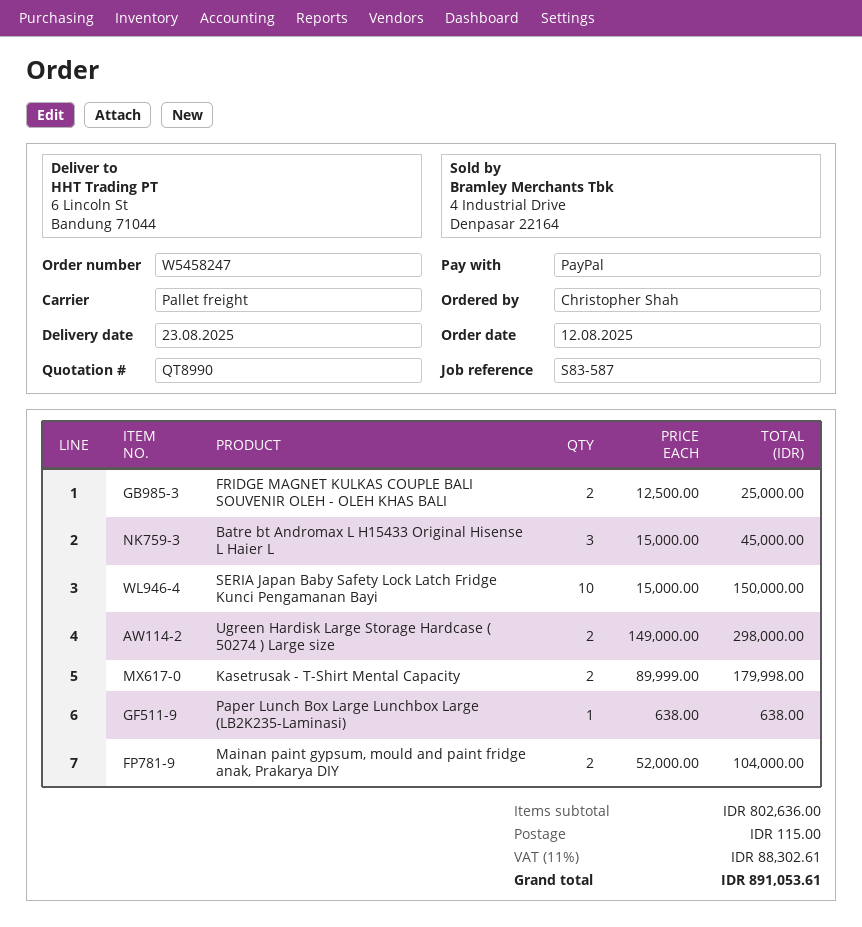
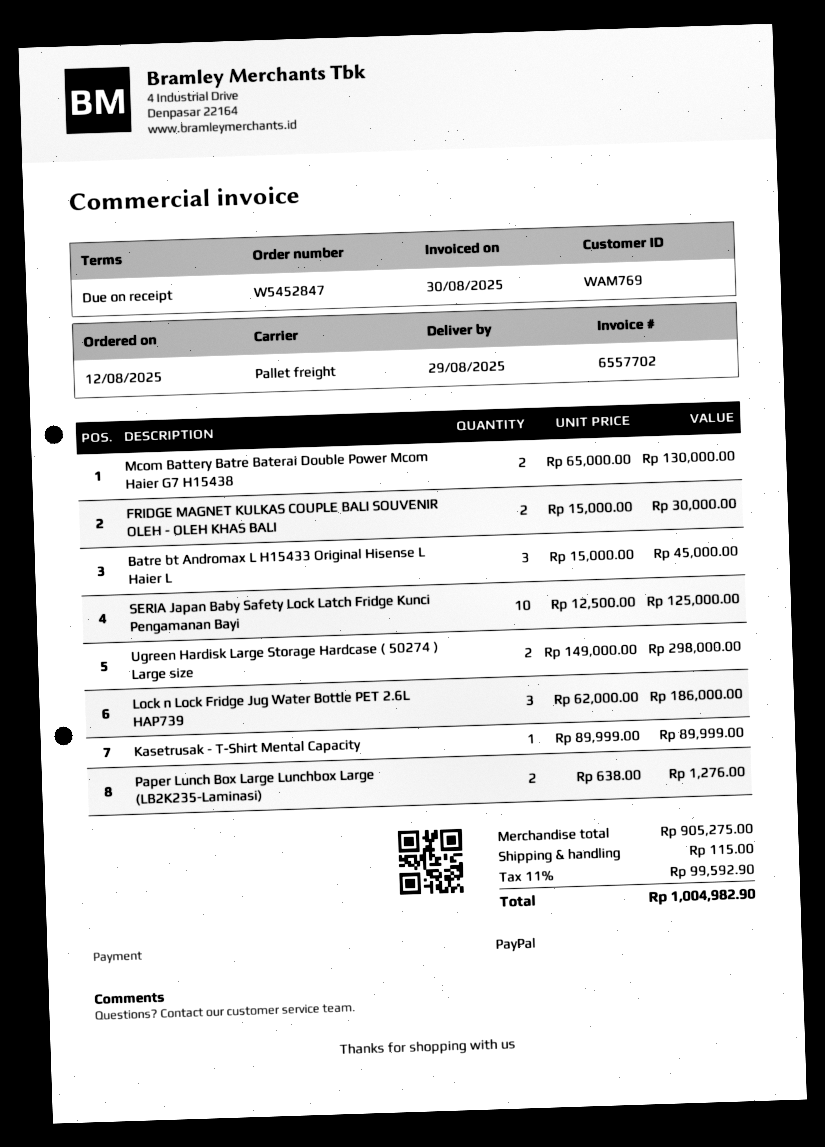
order number: W5458247 -> W5452847
delivery date: 2025-08-23 -> 2025-08-29
FRIDGE MAGNET KULKAS COUPLE BALI SOUVENIR OLEH - OLEH KHAS BALI: 2 x 12500.00 = 25000.00 -> 2 x 15000.00 = 30000.00
SERIA Japan Baby Safety Lock Latch Fridge Kunci Pengamanan Bayi: 10 x 15000.00 = 150000.00 -> 10 x 12500.00 = 125000.00
Kasetrusak - T-Shirt Mental Capacity: 2 x 89999.00 = 179998.00 -> 1 x 89999.00 = 89999.00
Paper Lunch Box Large Lunchbox Large (LB2K235-Laminasi): 1 x 638.00 = 638.00 -> 2 x 638.00 = 1276.00
Mainan paint gypsum, mould and paint fridge anak, Prakarya DIY: 2 x 52000.00 = 104000.00 -> none
Mcom Battery Batre Baterai Double Power Mcom Haier G7 H15438: none -> 2 x 65000.00 = 130000.00
Lock n Lock Fridge Jug Water Bottle PET 2.6L HAP739: none -> 3 x 62000.00 = 186000.00
subtotal: 802636.00 -> 905275.00
tax: 11% = 88302.61 -> 11% = 99592.90
total: 891053.61 -> 1004982.90

